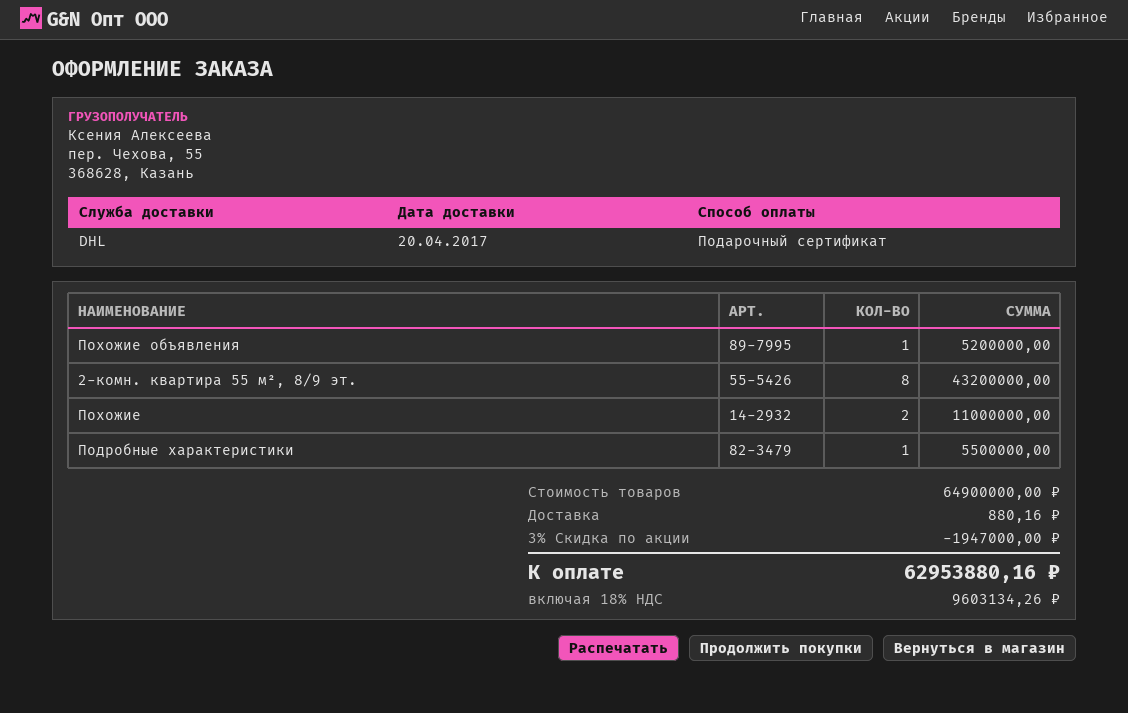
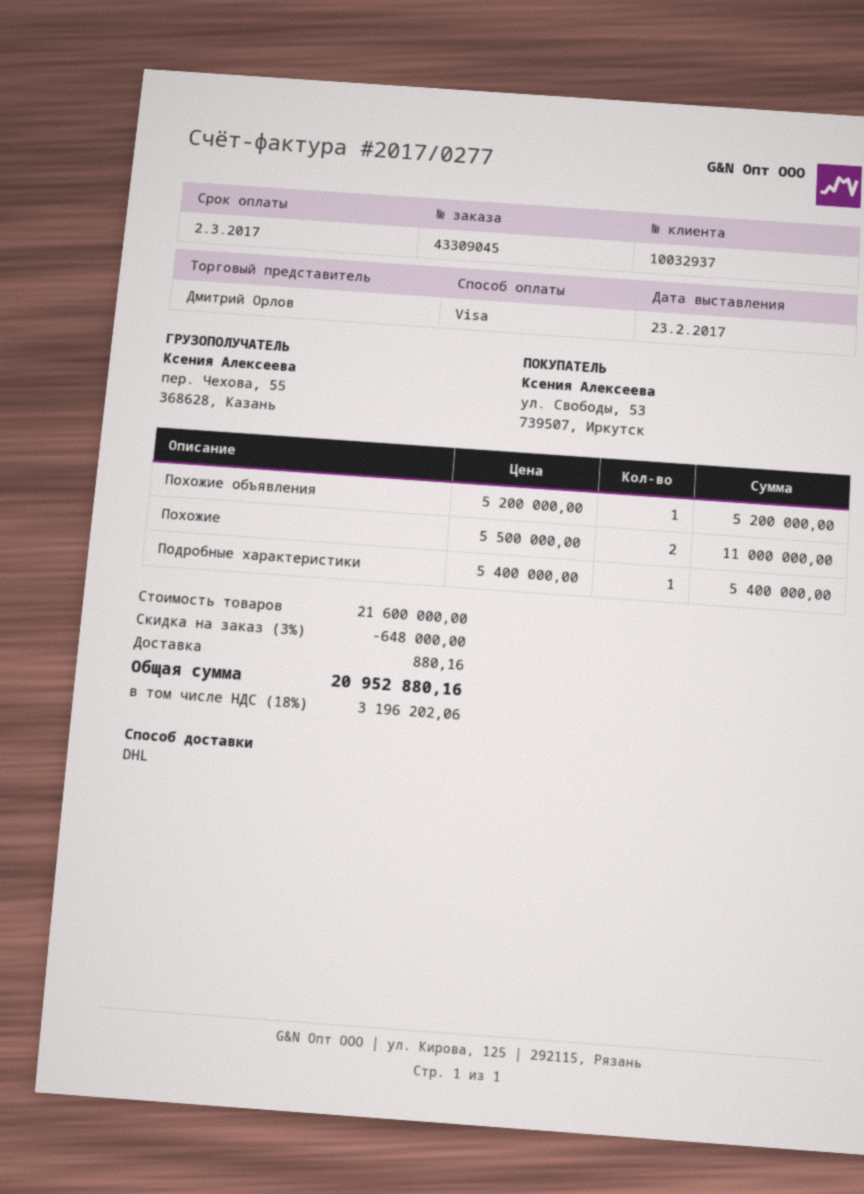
payment method: gift card -> Visa
2-комн. квартира 55 м², 8/9 эт.: 8 for 43200000.00 -> none
Подробные характеристики: 1 for 5500000.00 -> 1 for 5400000.00
subtotal: 64900000.00 -> 21600000.00
discount: 3% = 1947000.00 -> 3% = 648000.00
tax: 18% = 9603134.26 -> 18% = 3196202.06
total: 62953880.16 -> 20952880.16

